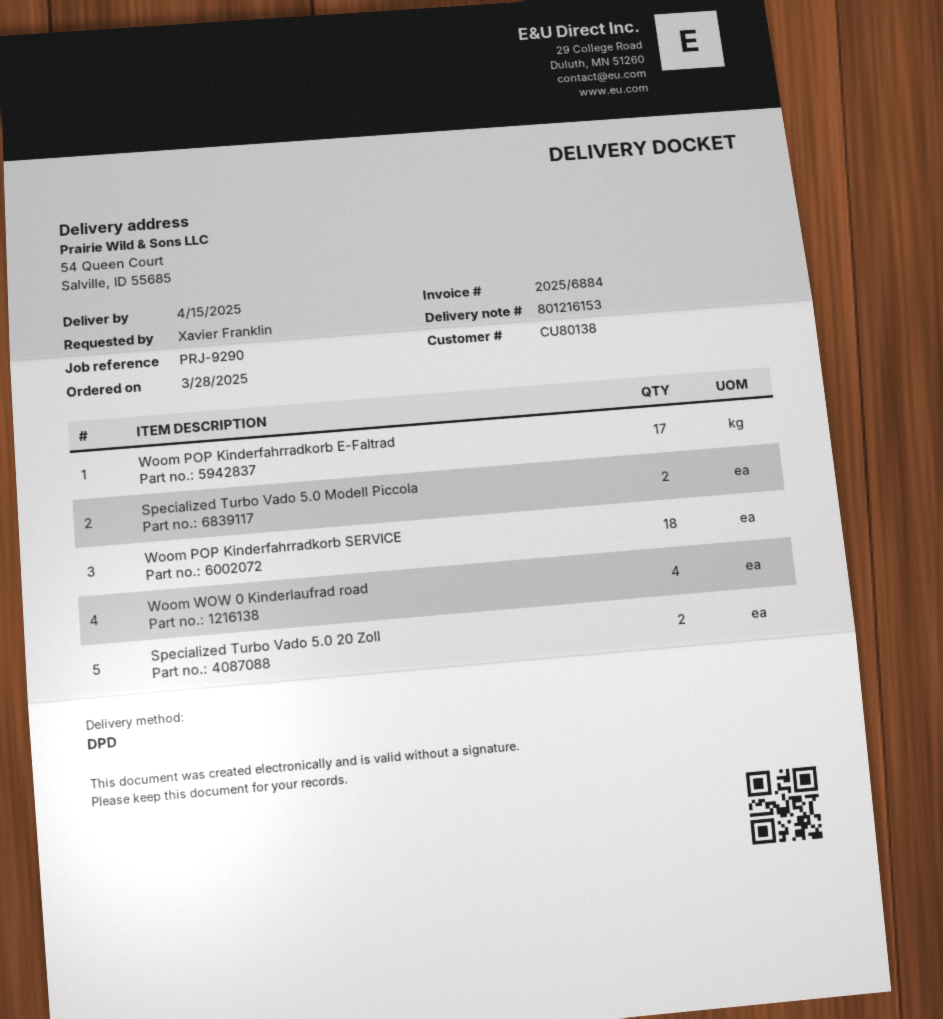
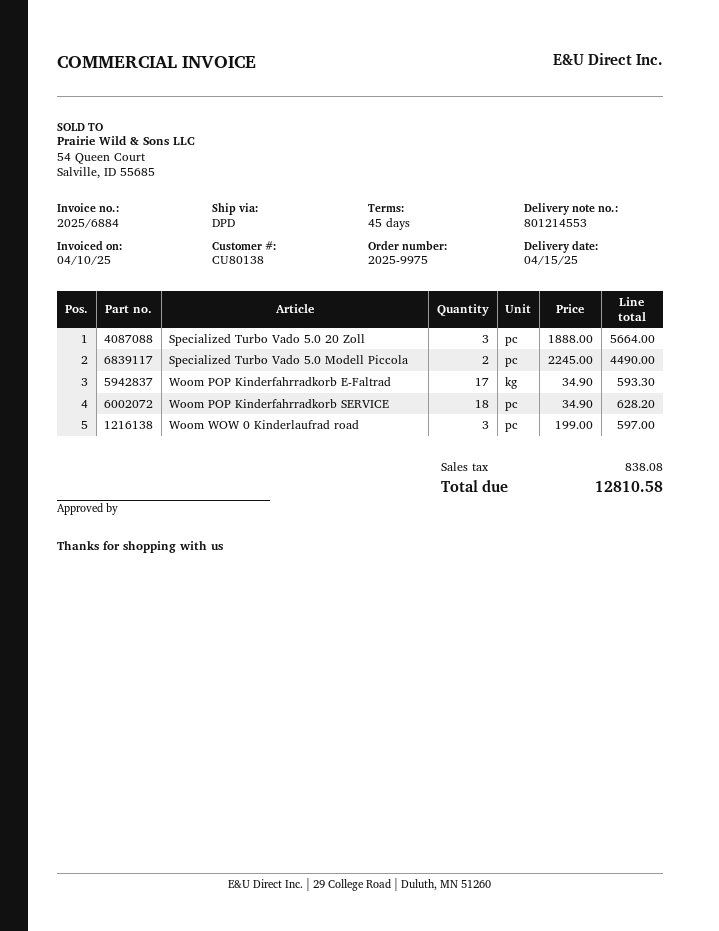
delivery note number: 801216153 -> 801214553
Woom WOW 0 Kinderlaufrad road: 4 -> 3
Specialized Turbo Vado 5.0 20 Zoll: 2 -> 3

